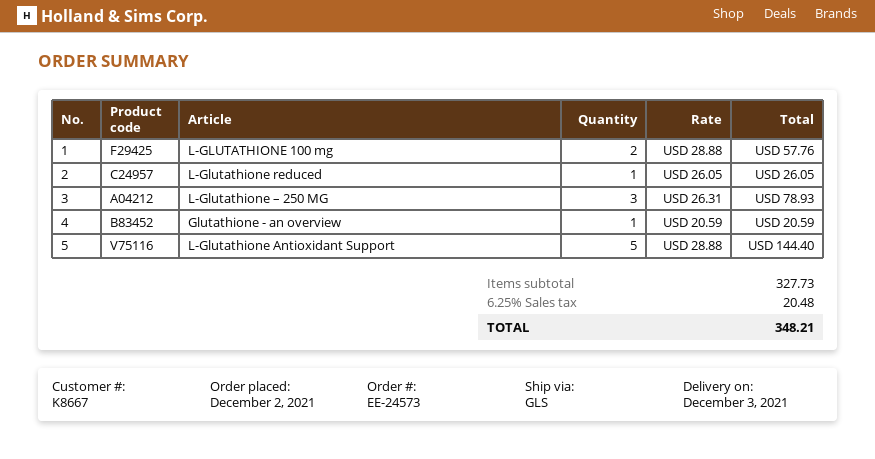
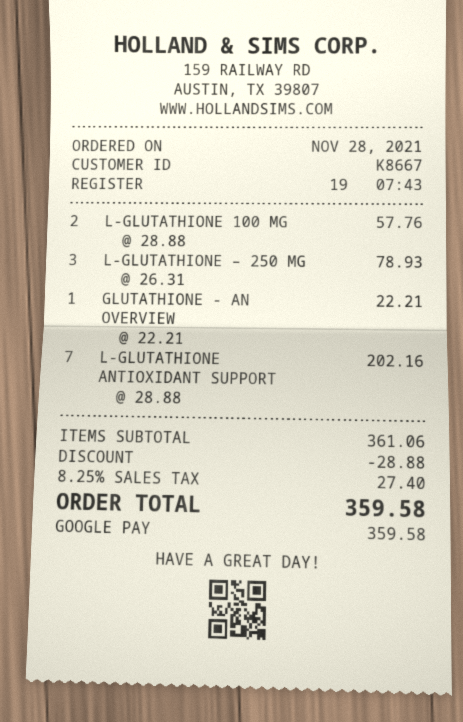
order date: 2021-12-02 -> 2021-11-28
L-Glutathione reduced: 1 x 26.05 = 26.05 -> none
Glutathione - an overview: 1 x 20.59 = 20.59 -> 1 x 22.21 = 22.21
L-Glutathione Antioxidant Support: 5 x 28.88 = 144.40 -> 7 x 28.88 = 202.16
subtotal: 327.73 -> 361.06
discount: none -> 28.88
tax: 6.25% = 20.48 -> 8.25% = 27.40
total: 348.21 -> 359.58

